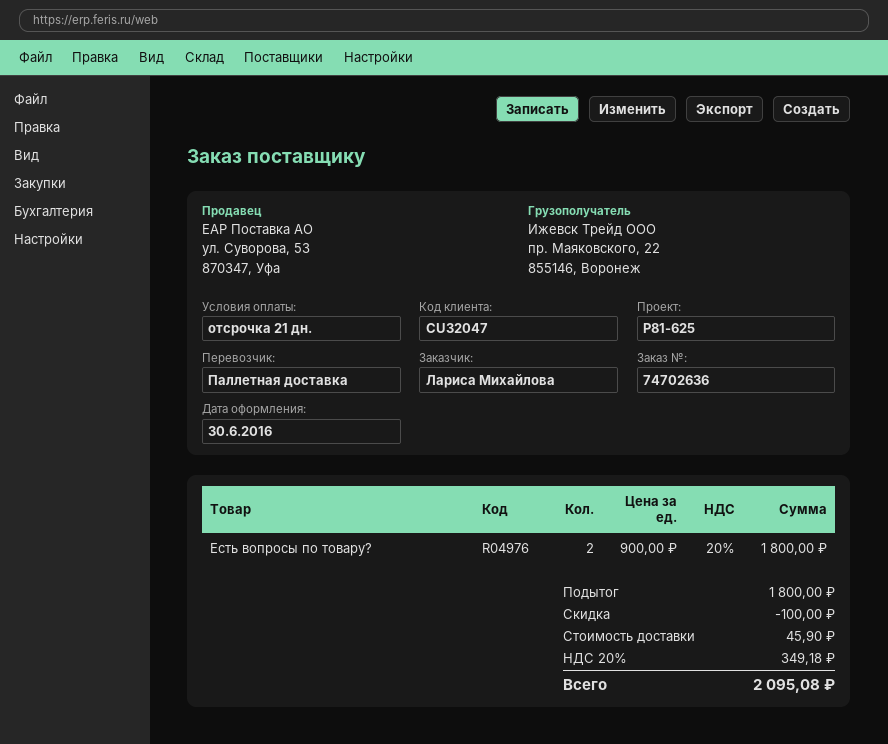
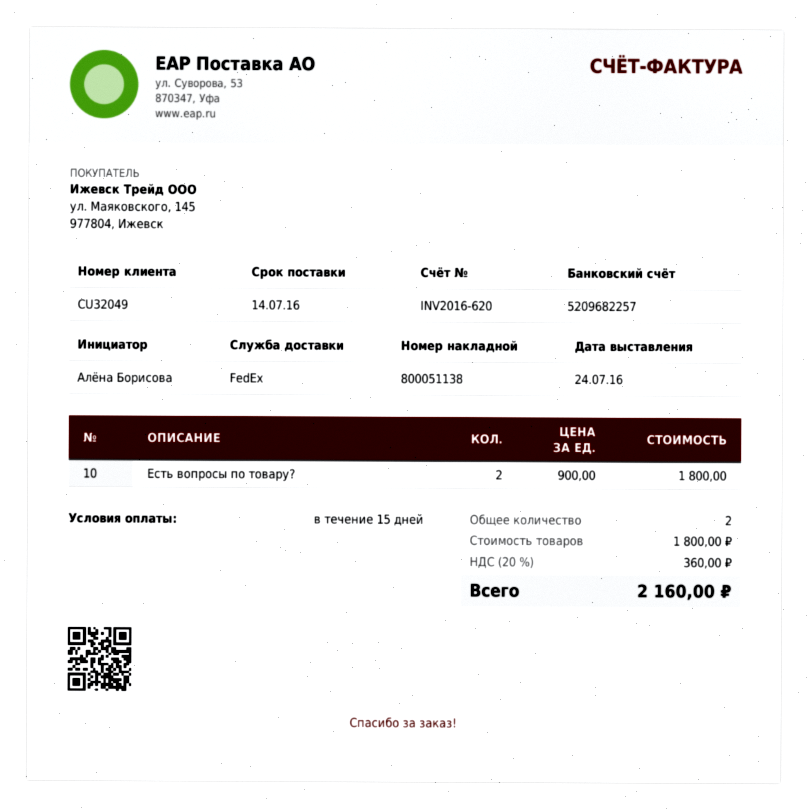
payment terms: 21 days -> 15 days
customer number: CU32047 -> CU32049
ordered by: Лариса Михайлова -> Алёна Борисова
shipping method: pallet freight -> FedEx
discount: 100.00 -> none
shipping: 45.90 -> none
tax: 20% = 349.18 -> 20% = 360.00
total: 2095.08 -> 2160.00

